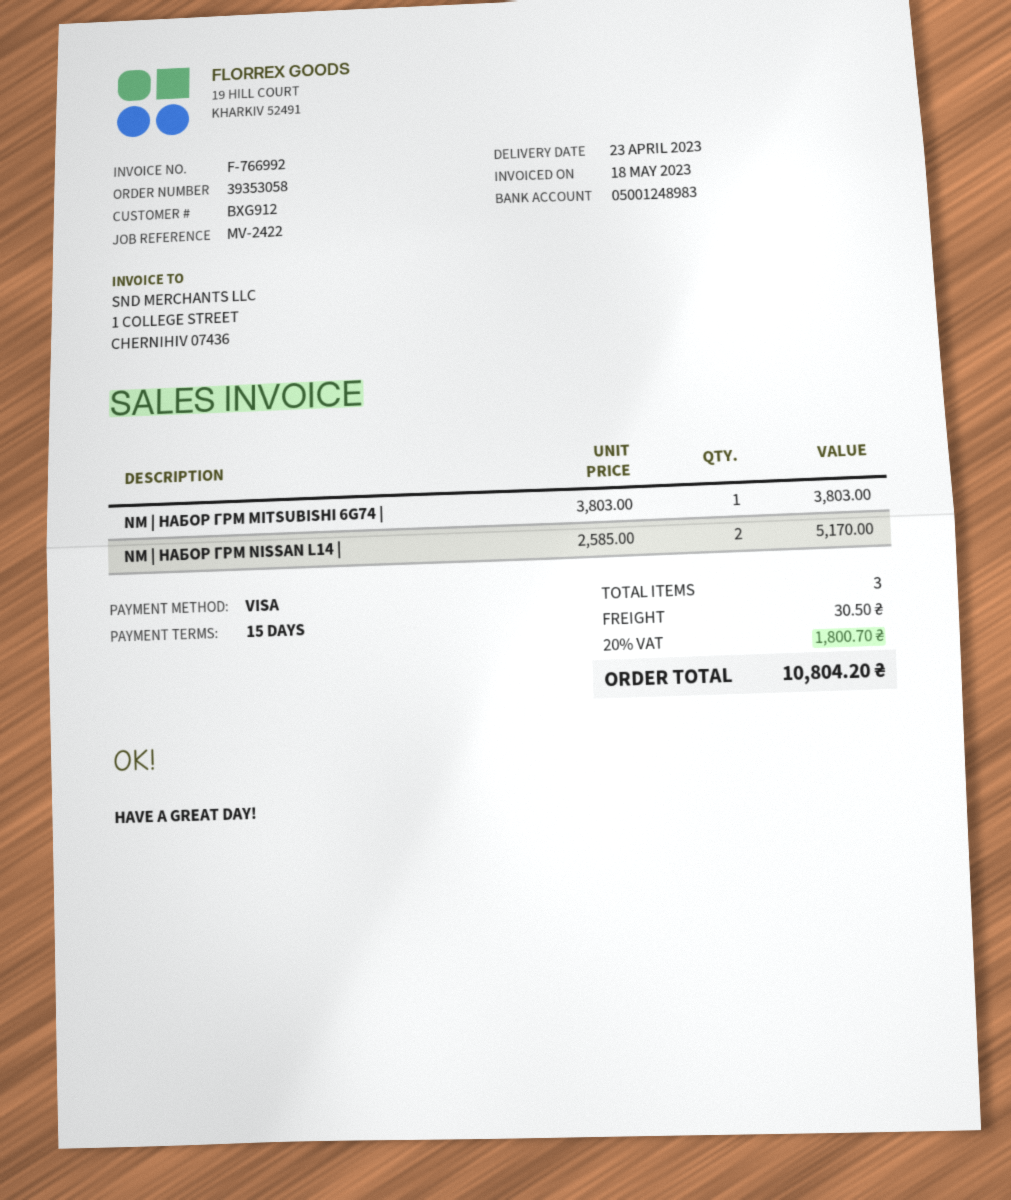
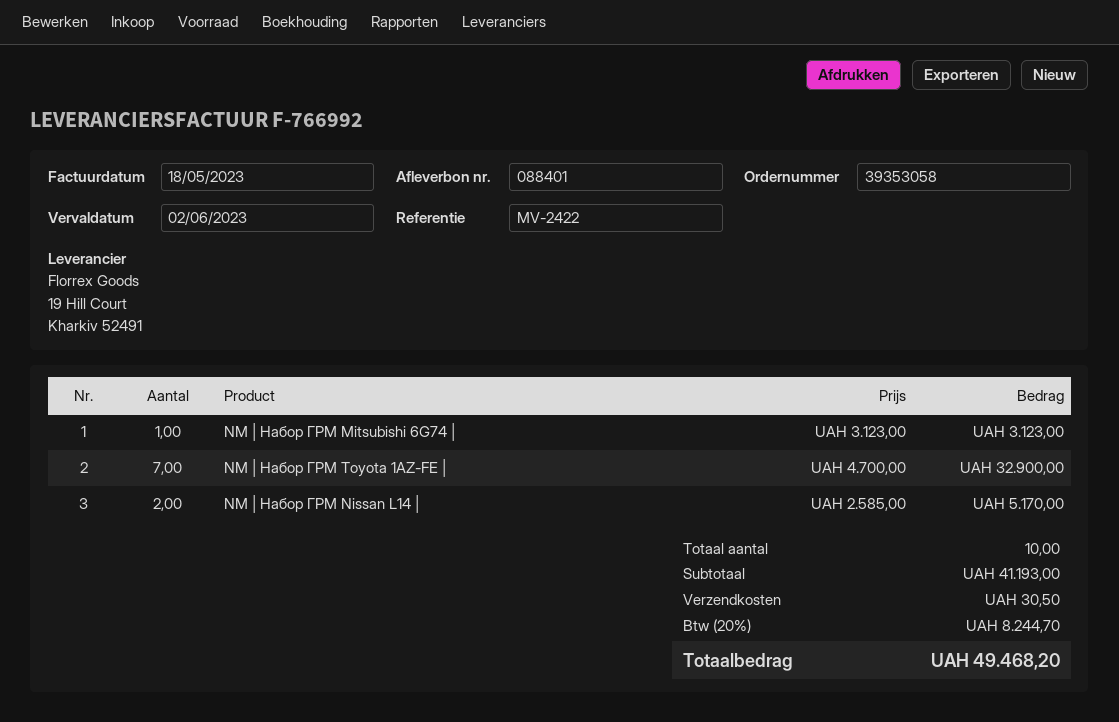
NM | НАБОР ГРМ MITSUBISHI 6G74 |: 1 x 3803.00 = 3803.00 -> 1 x 3123.00 = 3123.00
NM | Набор ГРМ Toyota 1AZ-FE |: none -> 7 x 4700.00 = 32900.00
total quantity: 3 -> 10
tax: 20% = 1800.70 -> 20% = 8244.70
total: 10804.20 -> 49468.20

